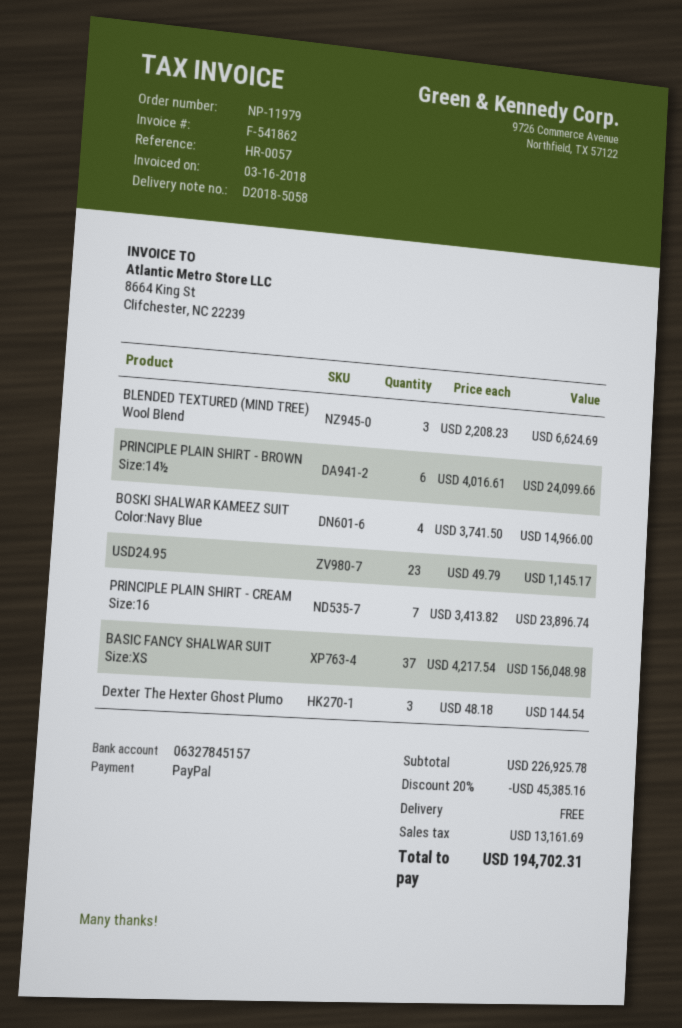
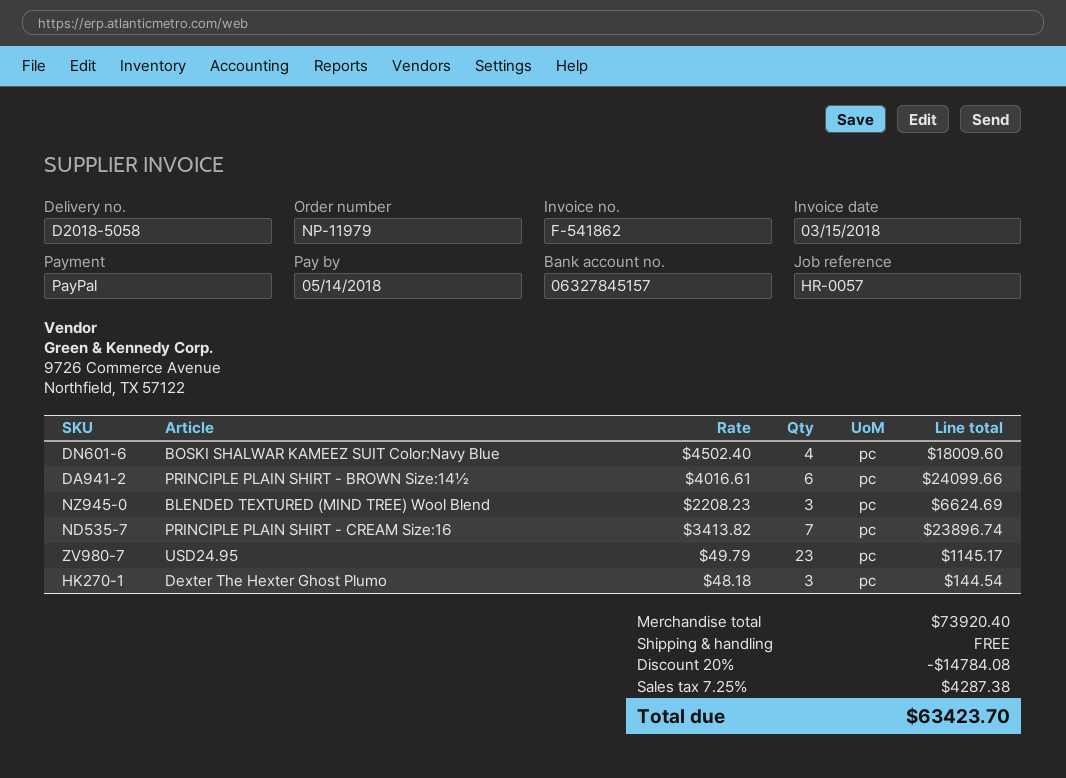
invoice date: 2018-03-16 -> 2018-03-15
BOSKI SHALWAR KAMEEZ SUIT Color:Navy Blue: 4 x 3741.50 = 14966.00 -> 4 x 4502.40 = 18009.60
BASIC FANCY SHALWAR SUIT Size:XS: 37 x 4217.54 = 156048.98 -> none
subtotal: 226925.78 -> 73920.40
discount: 20% = 45385.16 -> 20% = 14784.08
tax: 13161.69 -> 4287.38
total: 194702.31 -> 63423.70

